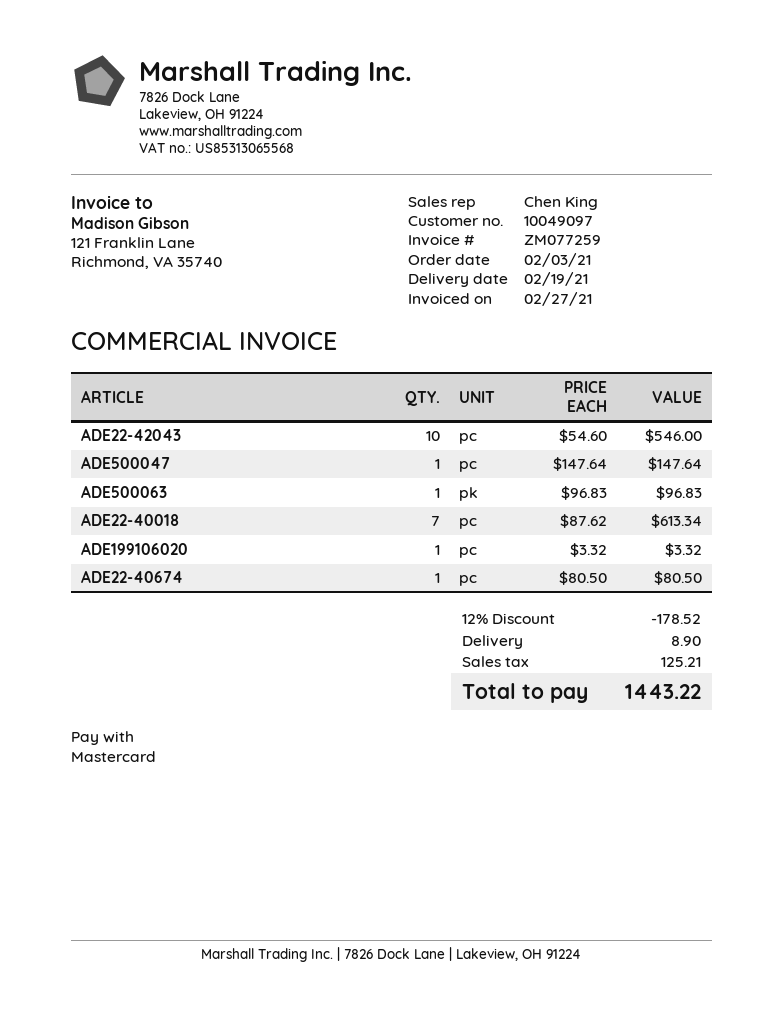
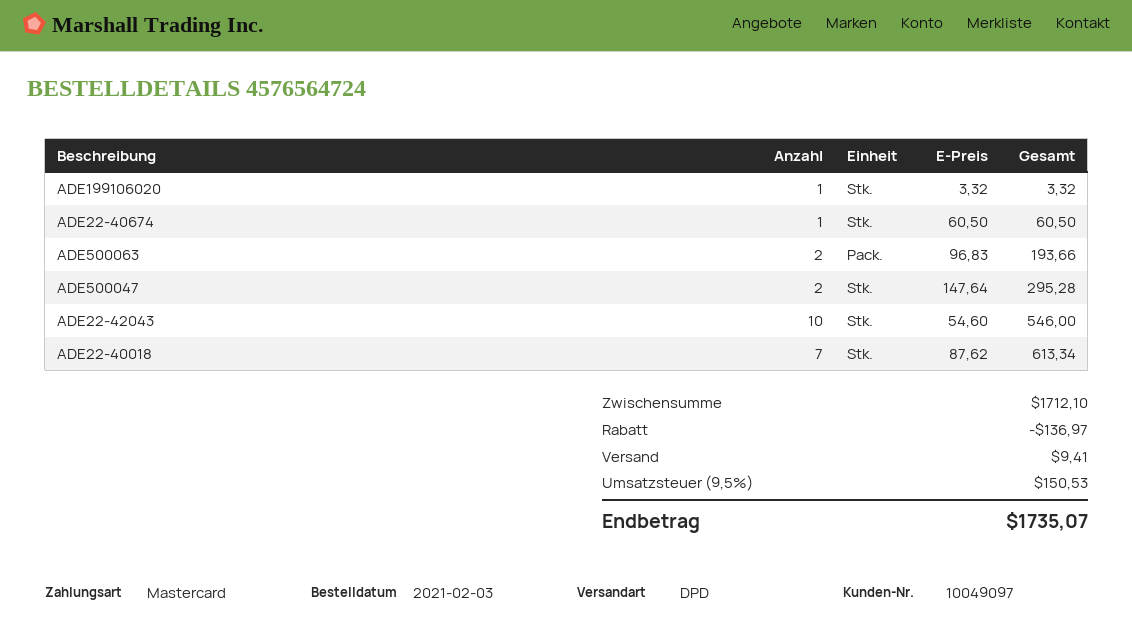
ADE500047: 1 x 147.64 = 147.64 -> 2 x 147.64 = 295.28
ADE500063: 1 x 96.83 = 96.83 -> 2 x 96.83 = 193.66
ADE22-40674: 1 x 80.50 = 80.50 -> 1 x 60.50 = 60.50
discount: 178.52 -> 136.97
shipping: 8.90 -> 9.41
tax: 125.21 -> 150.53
total: 1443.22 -> 1735.07

